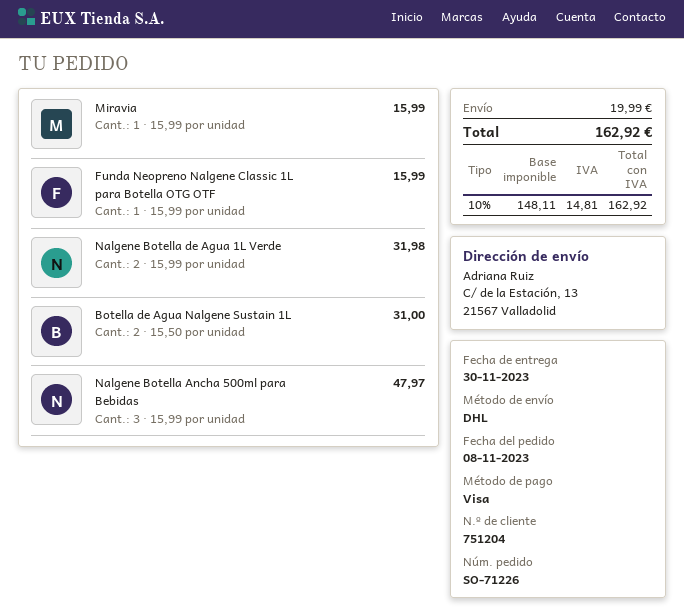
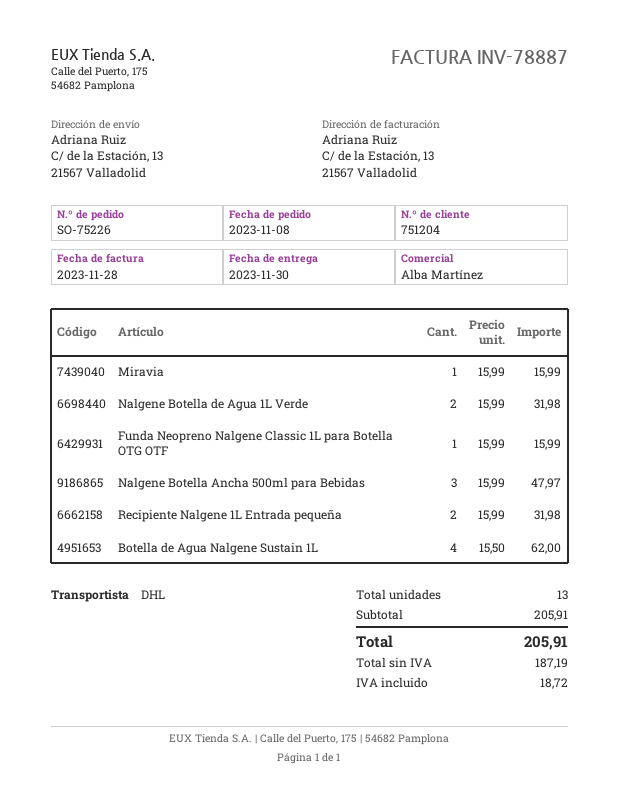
order number: SO-71226 -> SO-75226
Botella de Agua Nalgene Sustain 1L: 2 x 15.50 = 31.00 -> 4 x 15.50 = 62.00
Recipiente Nalgene 1L Entrada pequeña: none -> 2 x 15.99 = 31.98
shipping: 19.99 -> none
net: 148.11 -> 187.19
tax: 14.81 -> 18.72
total: 162.92 -> 205.91

